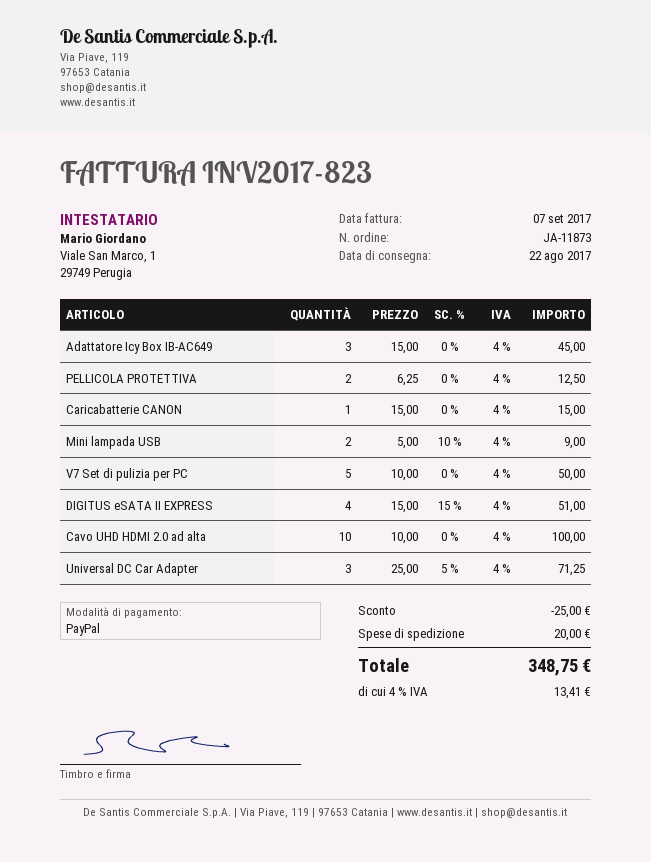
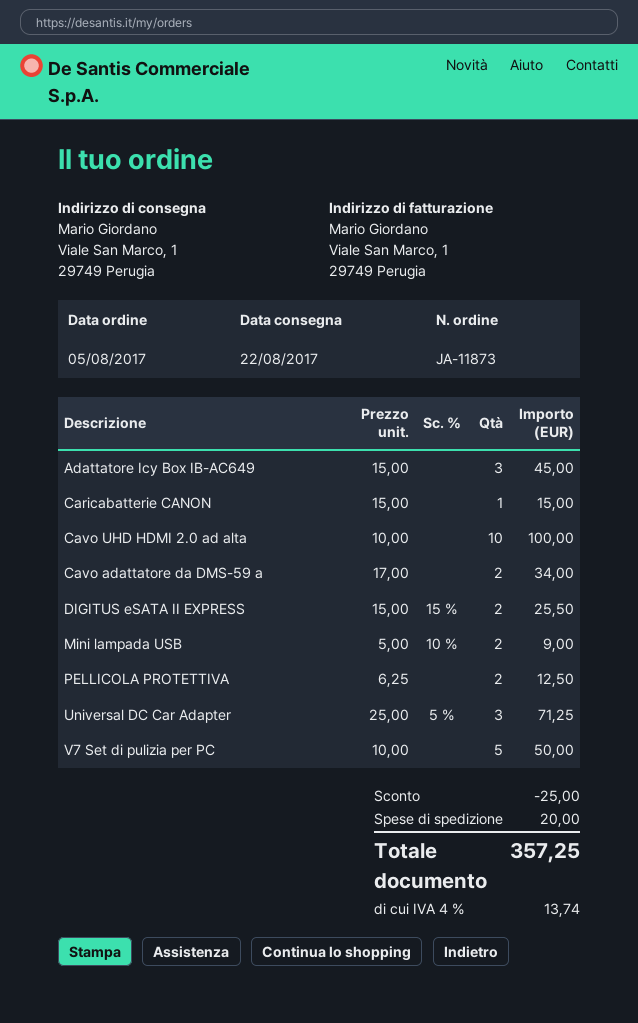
DIGITUS eSATA II EXPRESS: 4 x 15.00 - 15% = 51.00 -> 2 x 15.00 - 15% = 25.50
Cavo adattatore da DMS-59 a: none -> 2 x 17.00 = 34.00
tax: 4% = 13.41 -> 4% = 13.74
total: 348.75 -> 357.25

